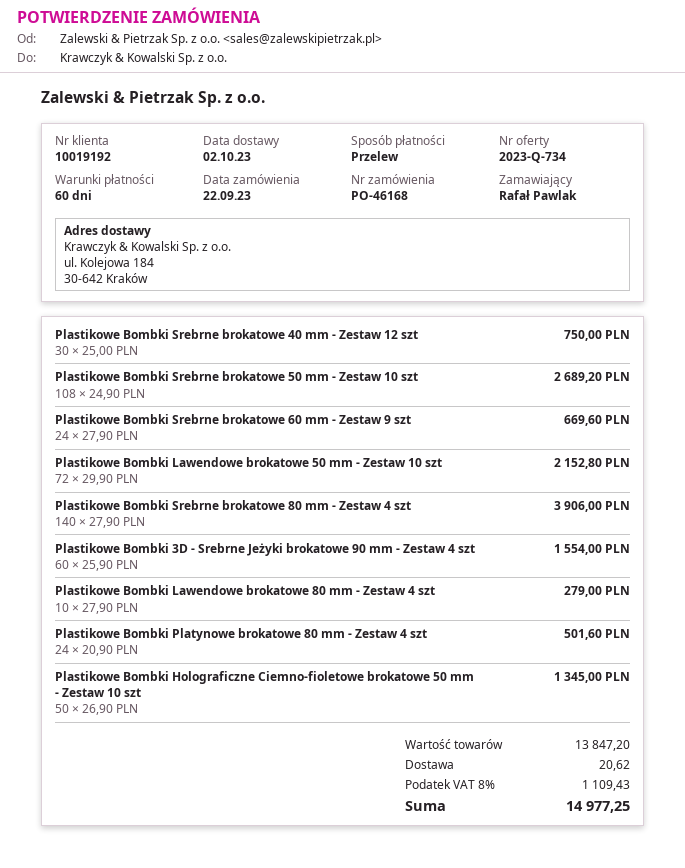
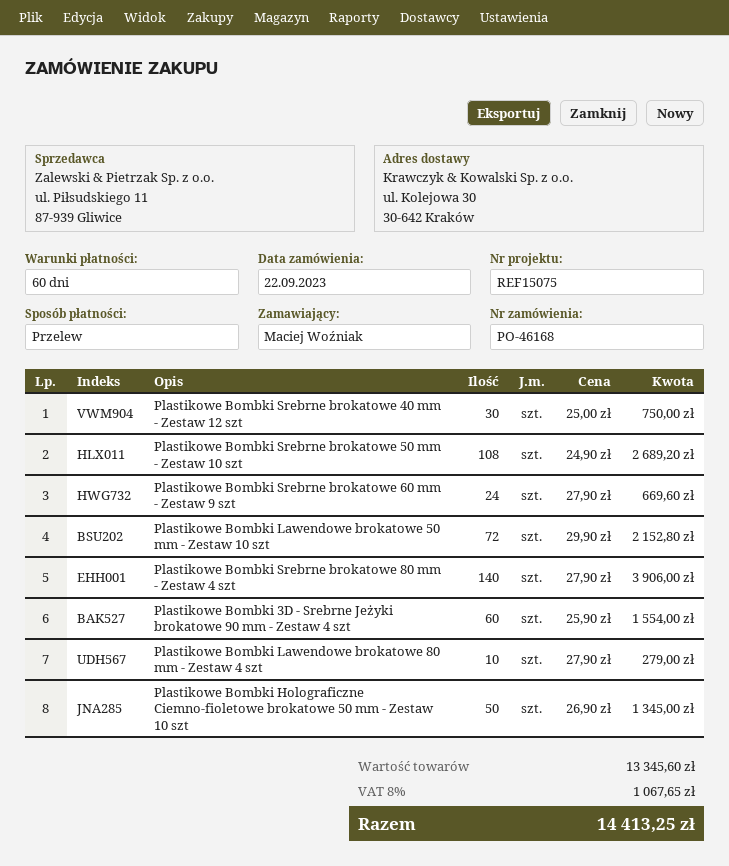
ordered by: Rafał Pawlak -> Maciej Woźniak
ship to: ul. Kolejowa 184, 30-642 Kraków -> ul. Kolejowa 30, 30-642 Kraków
Plastikowe Bombki Platynowe brokatowe 80 mm - Zestaw 4 szt: 24 x 20.90 = 501.60 -> none
subtotal: 13847.20 -> 13345.60
shipping: 20.62 -> none
tax: 8% = 1109.43 -> 8% = 1067.65
total: 14977.25 -> 14413.25

